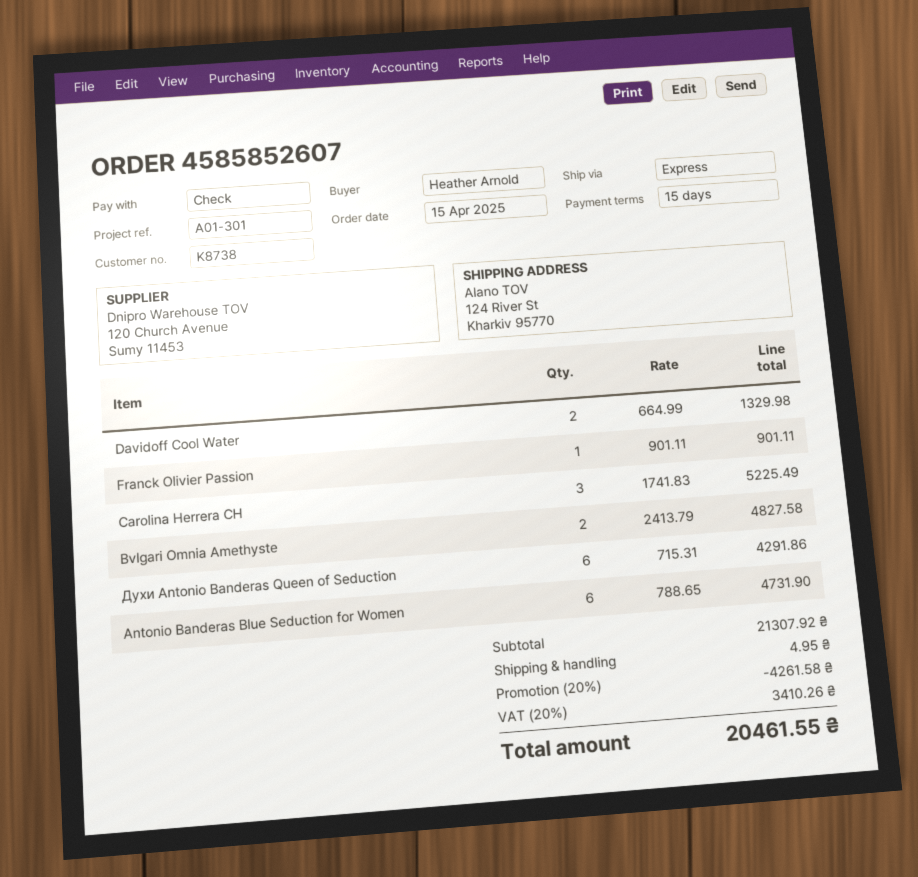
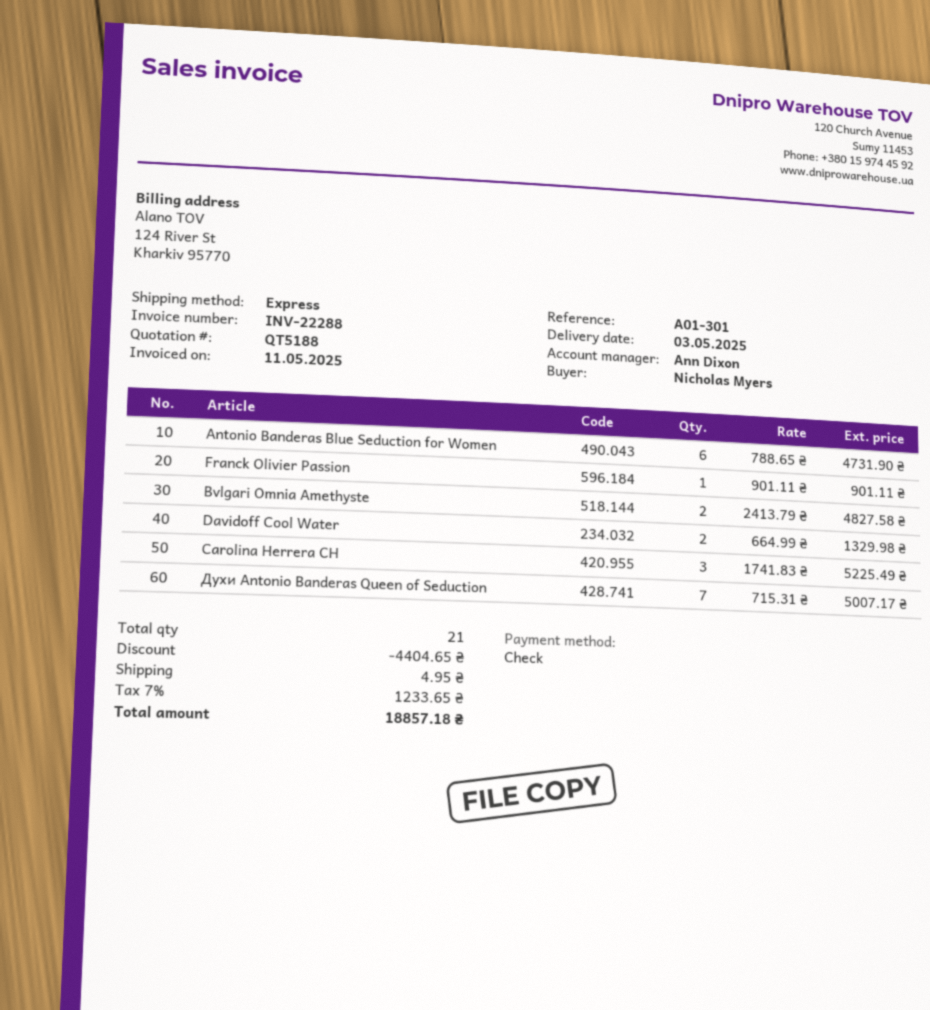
ordered by: Heather Arnold -> Nicholas Myers
Духи Antonio Banderas Queen of Seduction: 6 x 715.31 = 4291.86 -> 7 x 715.31 = 5007.17
discount: 4261.58 -> 4404.65
tax: 20% = 3410.26 -> 7% = 1233.65
total: 20461.55 -> 18857.18

